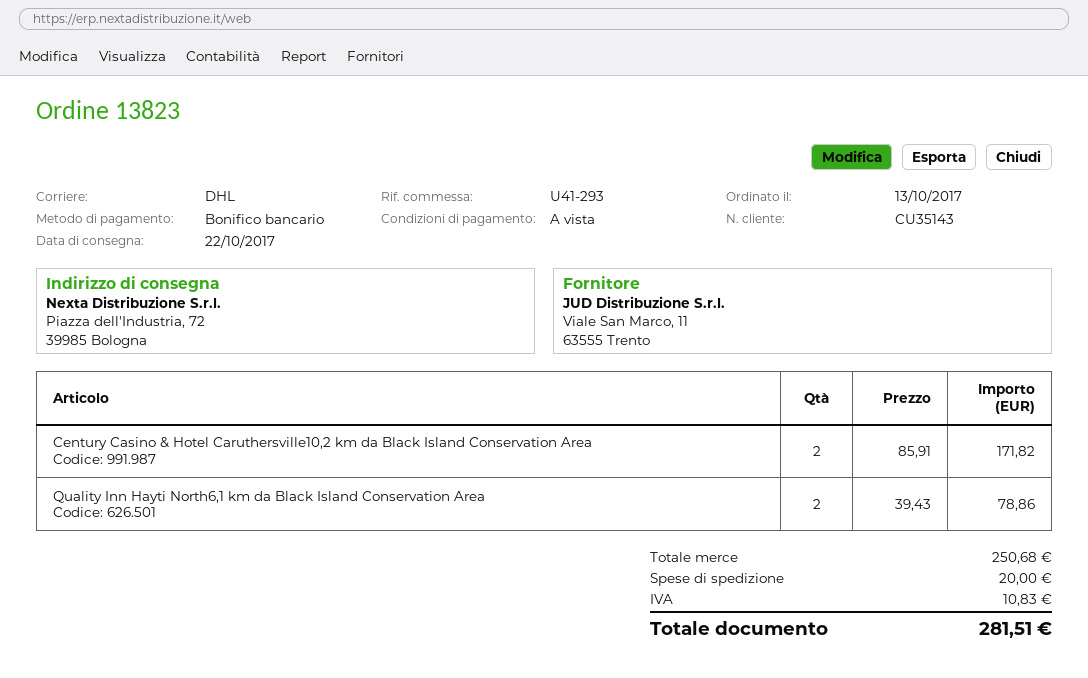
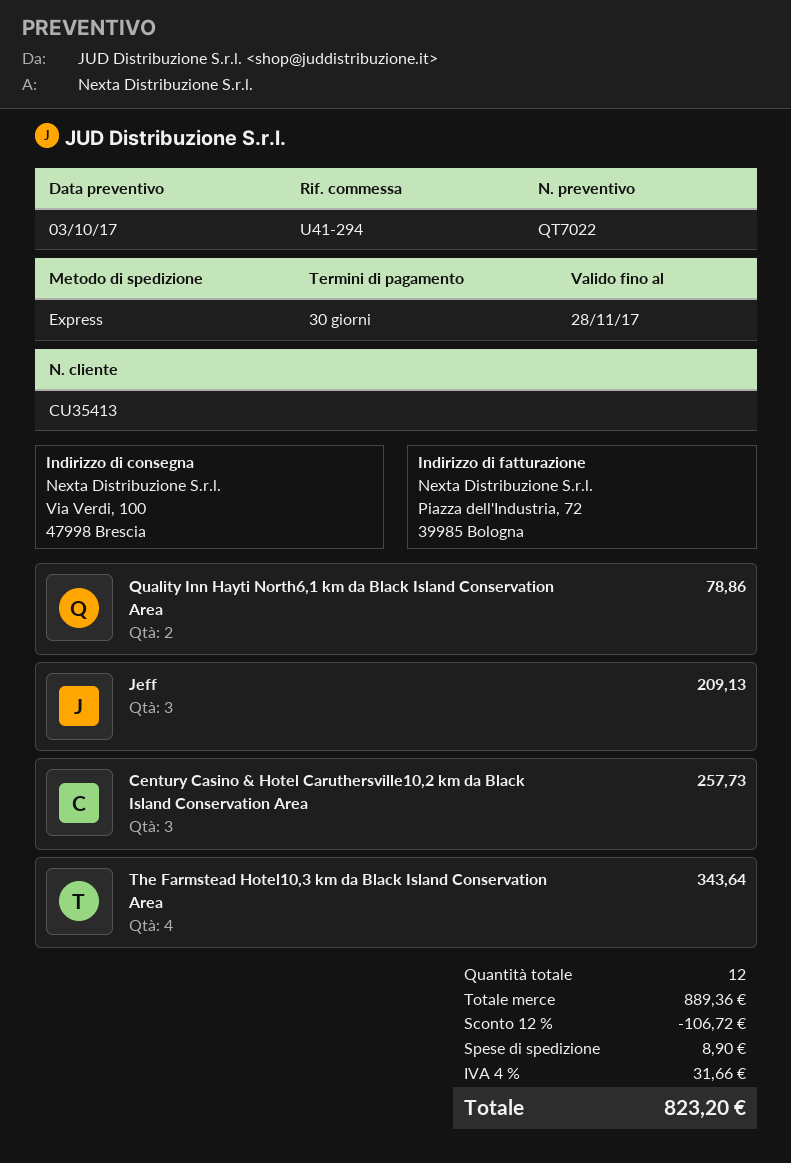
payment terms: on receipt -> 30 days
customer number: CU35143 -> CU35413
reference: U41-293 -> U41-294
shipping method: DHL -> express
ship to: Piazza dell'Industria, 72, 39985 Bologna -> Via Verdi, 100, 47998 Brescia
Century Casino & Hotel Caruthersville10,2 km da Black Island Conservation Area: 2 for 171.82 -> 3 for 257.73
Jeff: none -> 3 for 209.13
The Farmstead Hotel10,3 km da Black Island Conservation Area: none -> 4 for 343.64
subtotal: 250.68 -> 889.36
discount: none -> 12% = 106.72
shipping: 20.00 -> 8.90
tax: 10.83 -> 31.66
total: 281.51 -> 823.20

